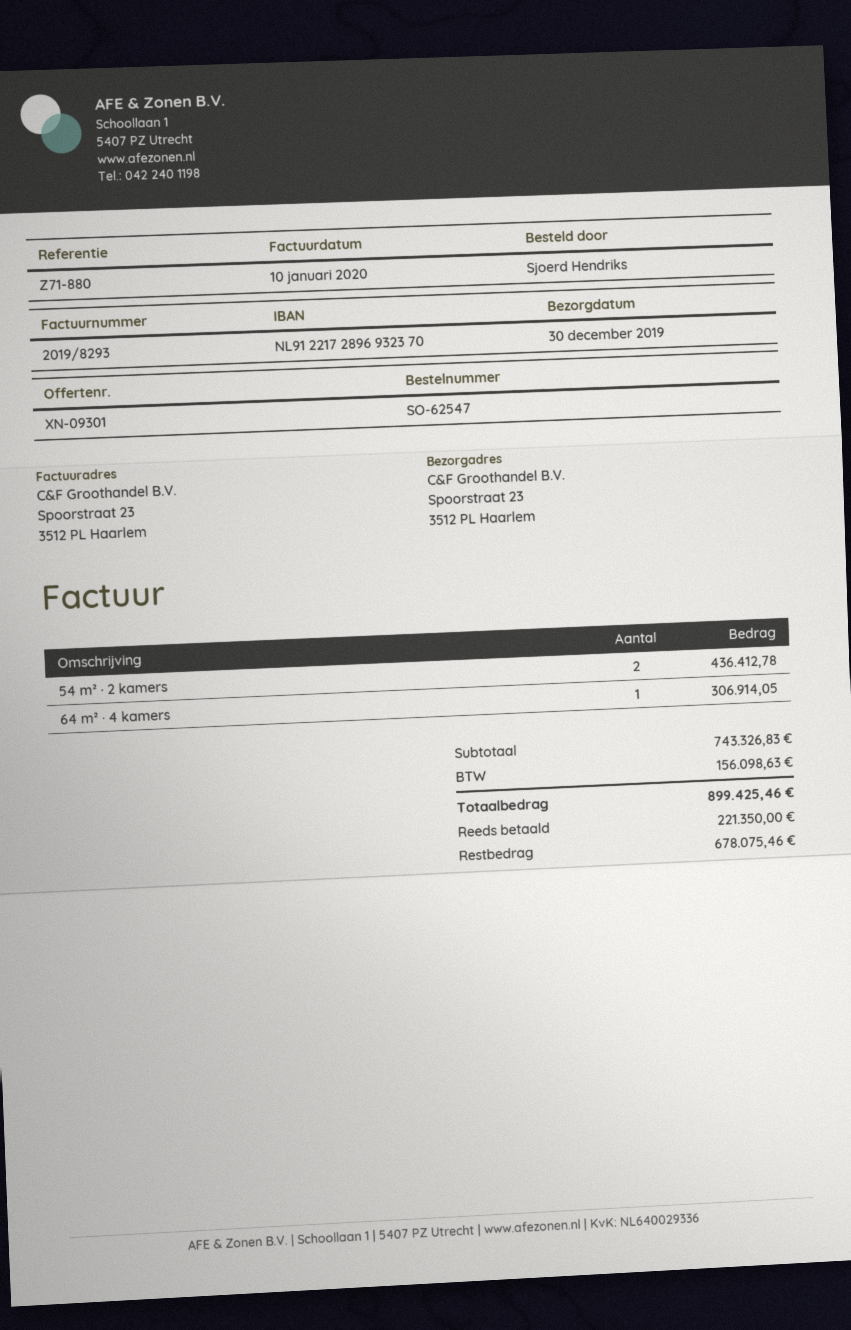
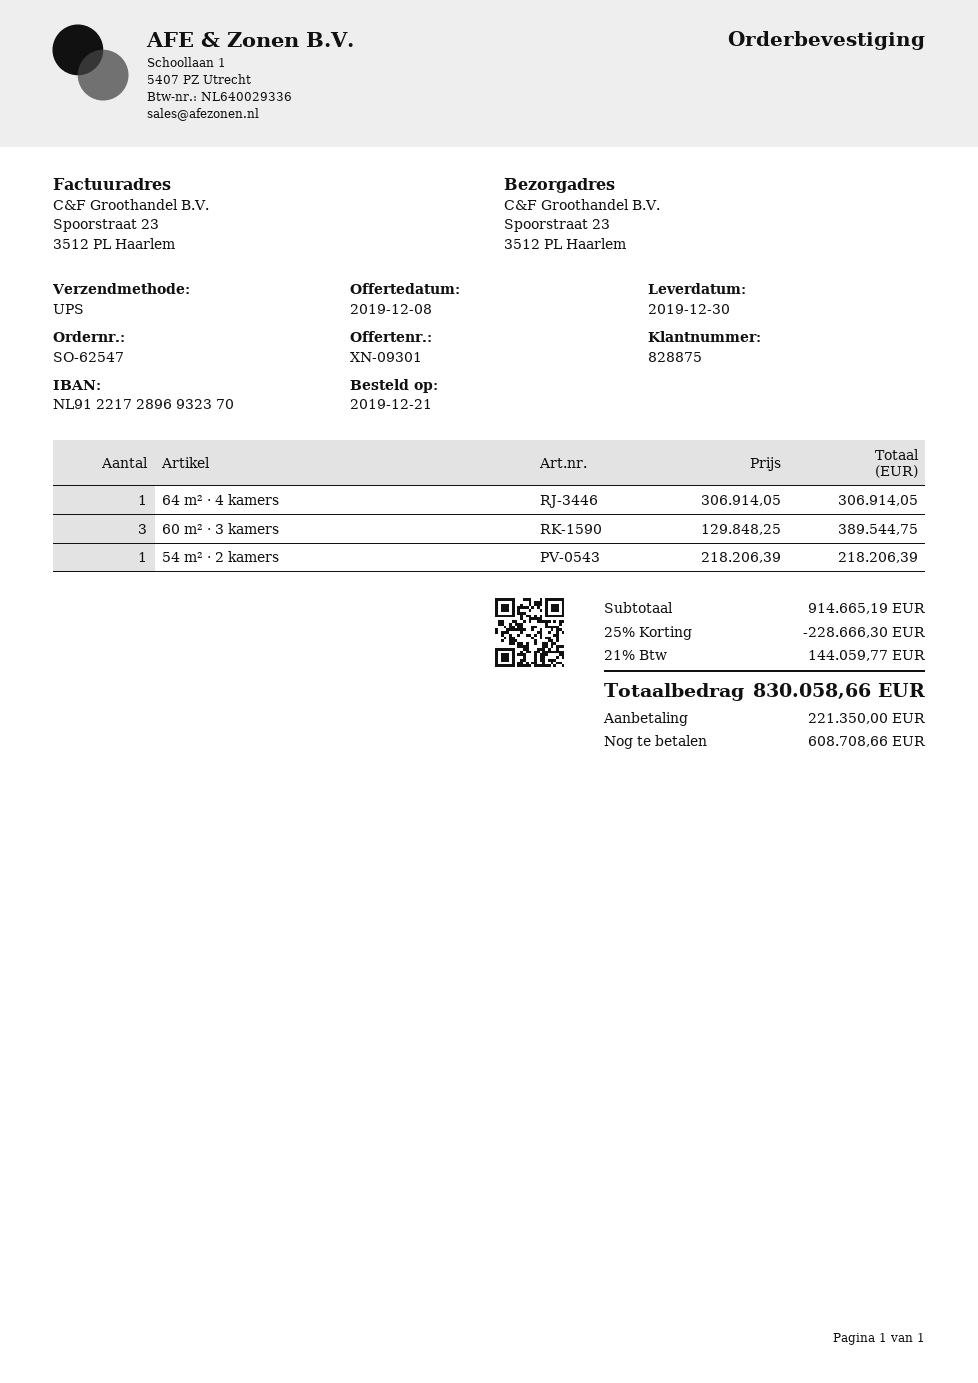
54 m² · 2 kamers: 2 for 436412.78 -> 1 for 218206.39
60 m² · 3 kamers: none -> 3 for 389544.75
subtotal: 743326.83 -> 914665.19
discount: none -> 25% = 228666.30
tax: 156098.63 -> 144059.77
total: 899425.46 -> 830058.66
balance: 678075.46 -> 608708.66

